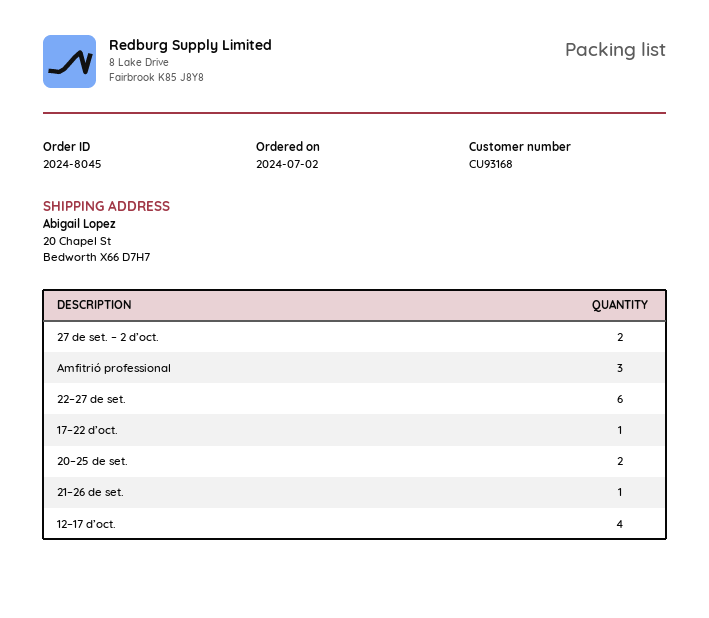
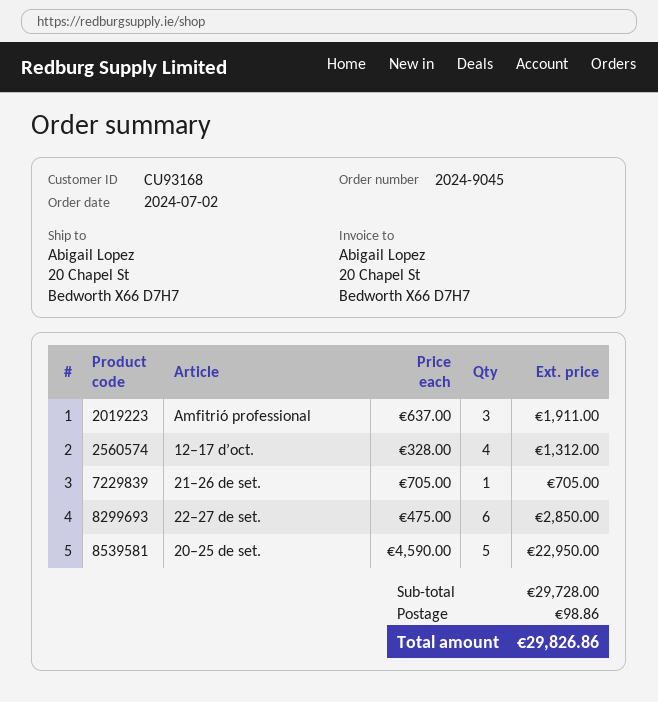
order number: 2024-8045 -> 2024-9045
27 de set. – 2 d’oct.: 2 -> none
17–22 d’oct.: 1 -> none
20–25 de set.: 2 -> 5

